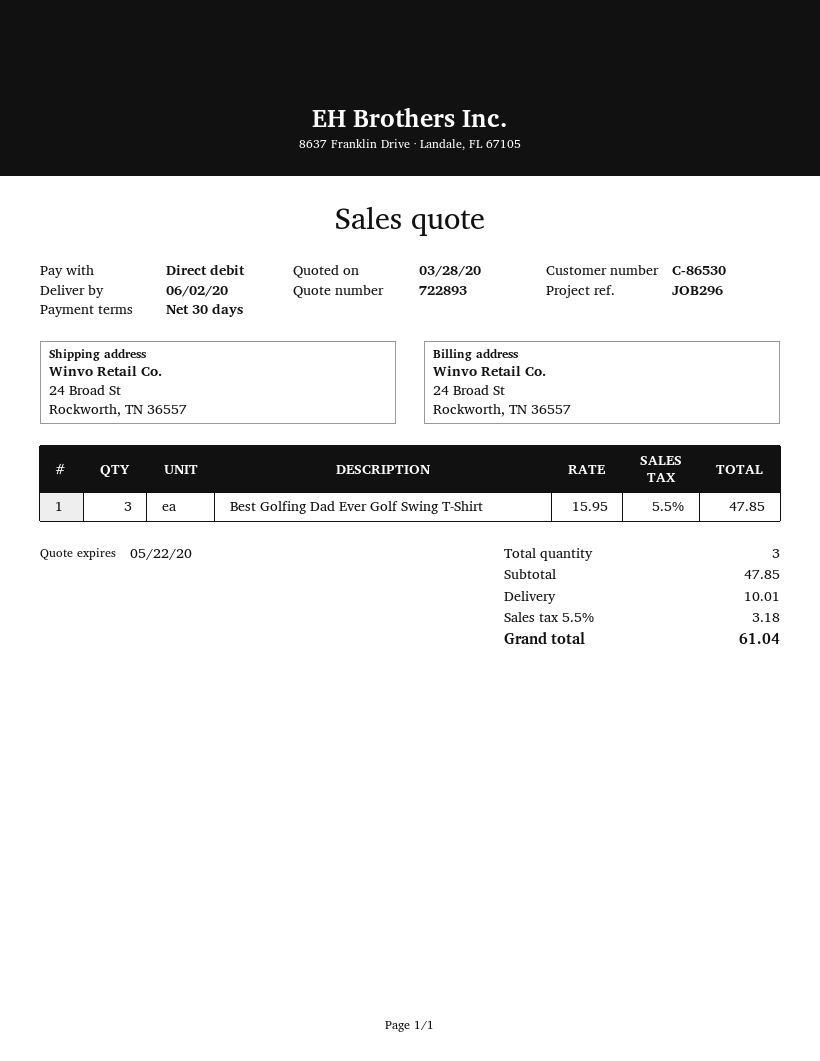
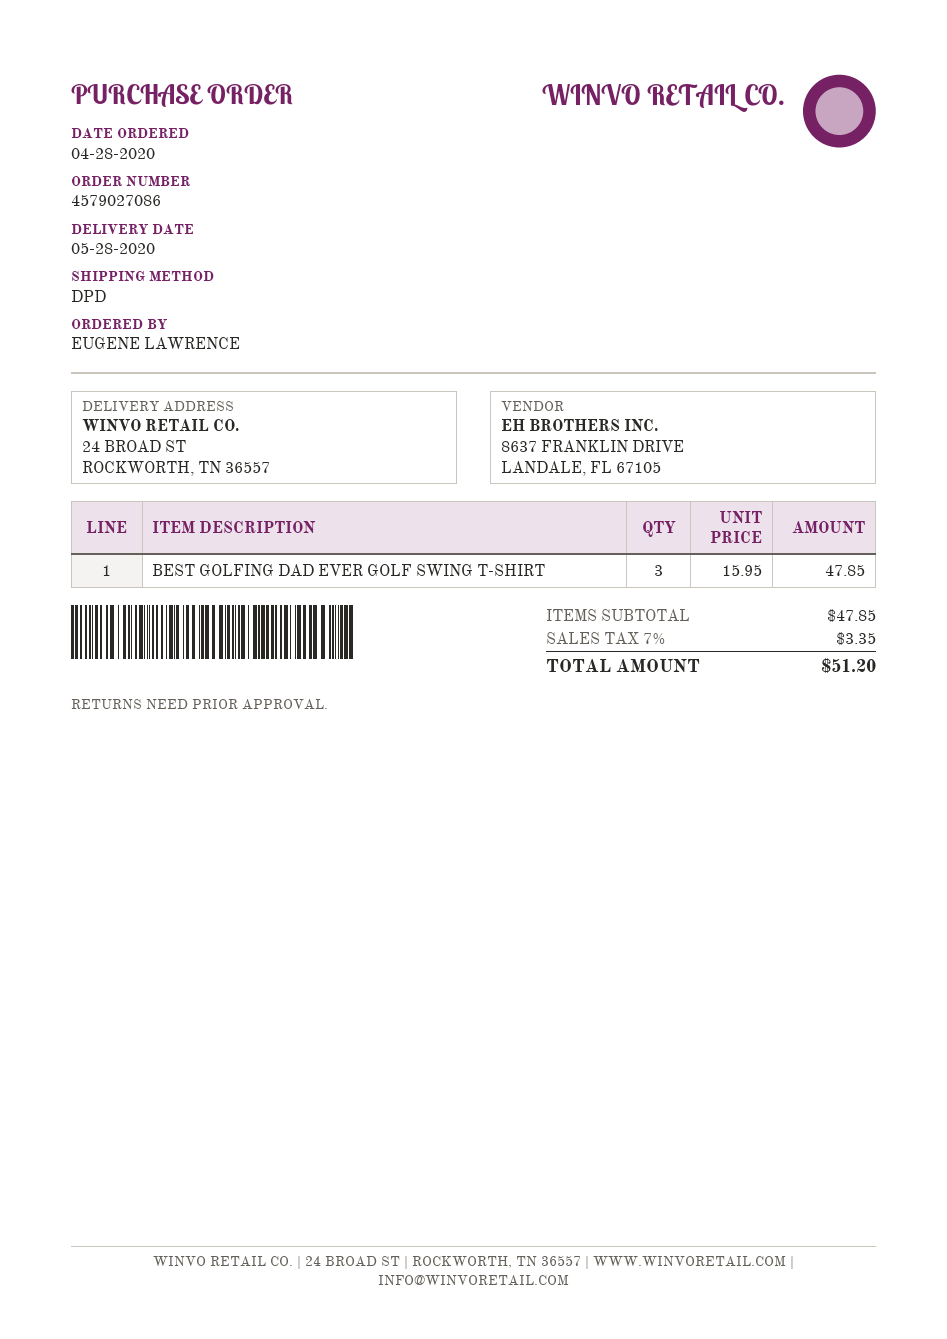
delivery date: 2020-06-02 -> 2020-05-28
shipping: 10.01 -> none
tax: 5.5% = 3.18 -> 7% = 3.35
total: 61.04 -> 51.20

